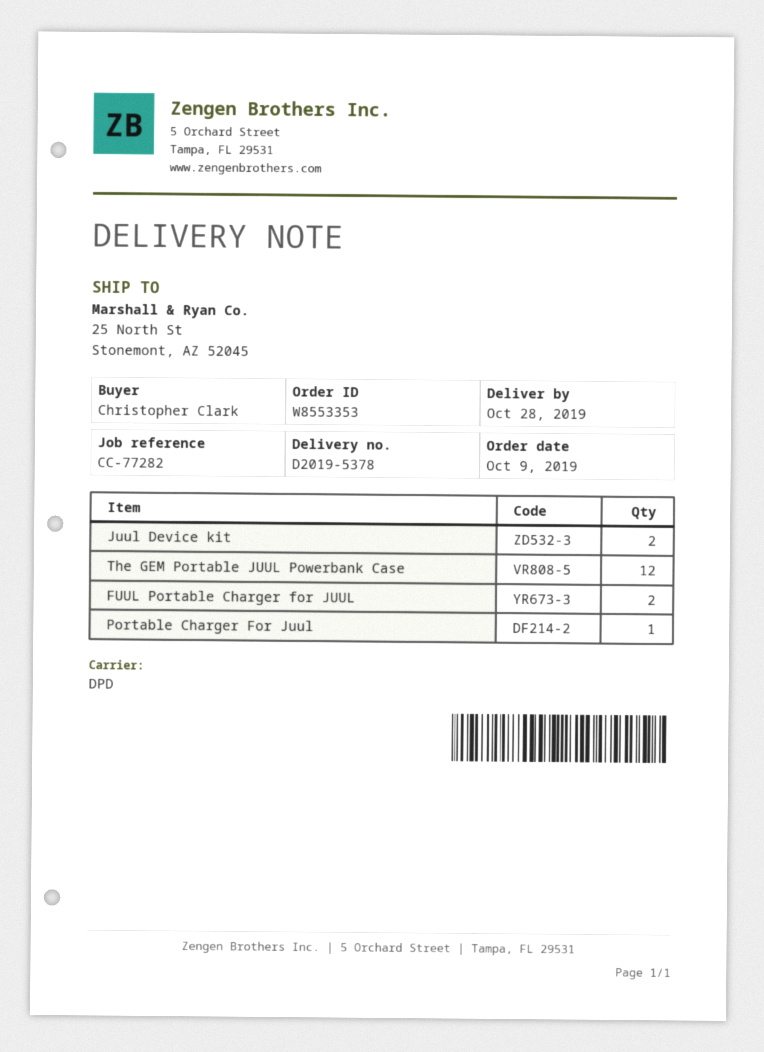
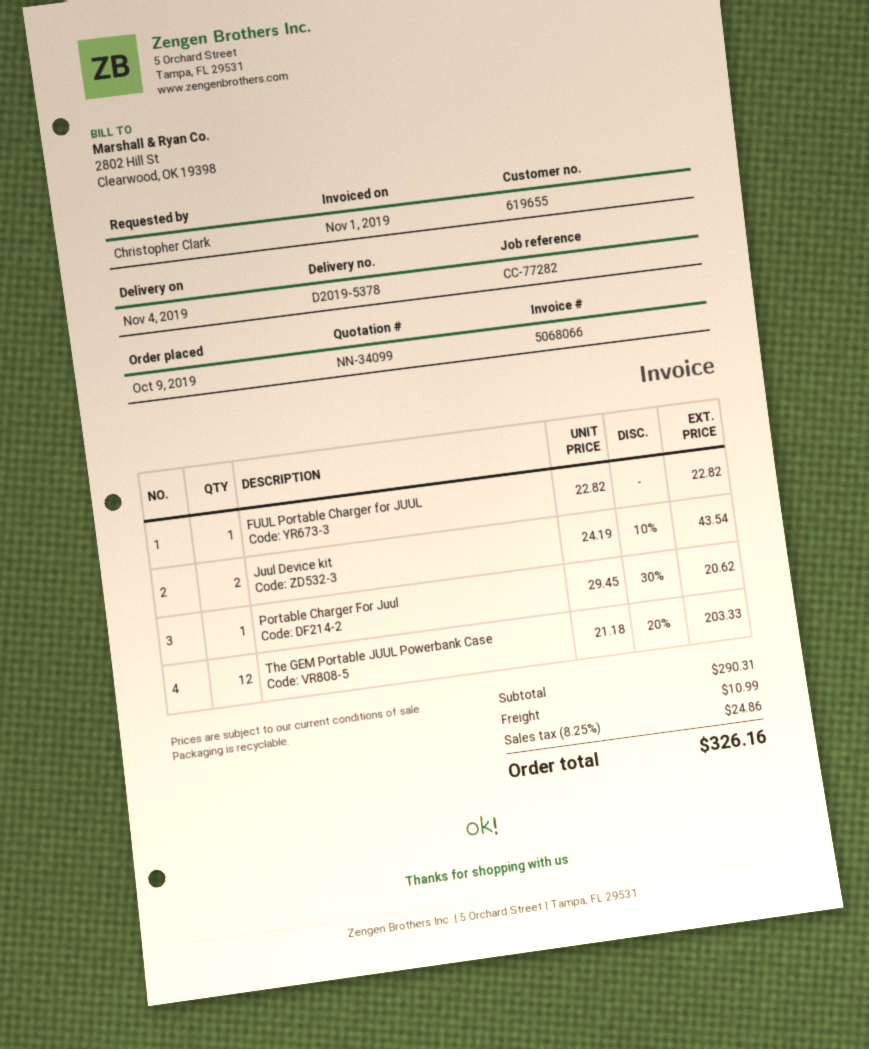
delivery date: 2019-10-28 -> 2019-11-04
FUUL Portable Charger for JUUL: 2 -> 1

